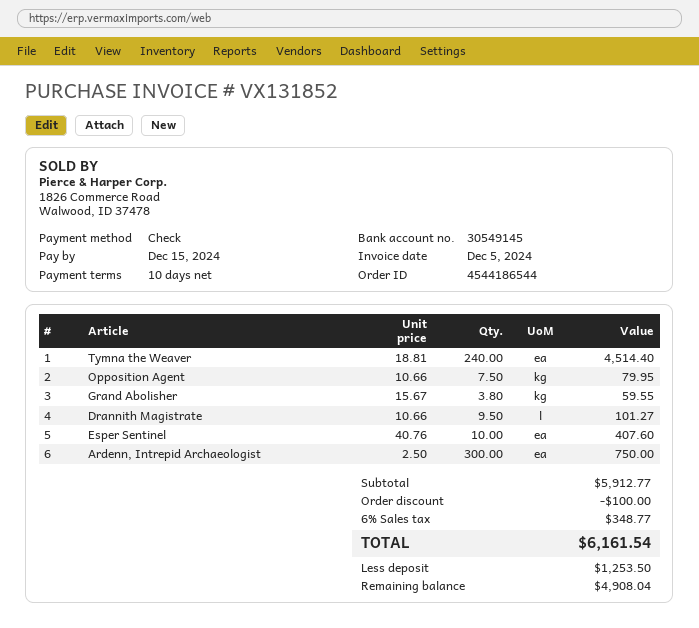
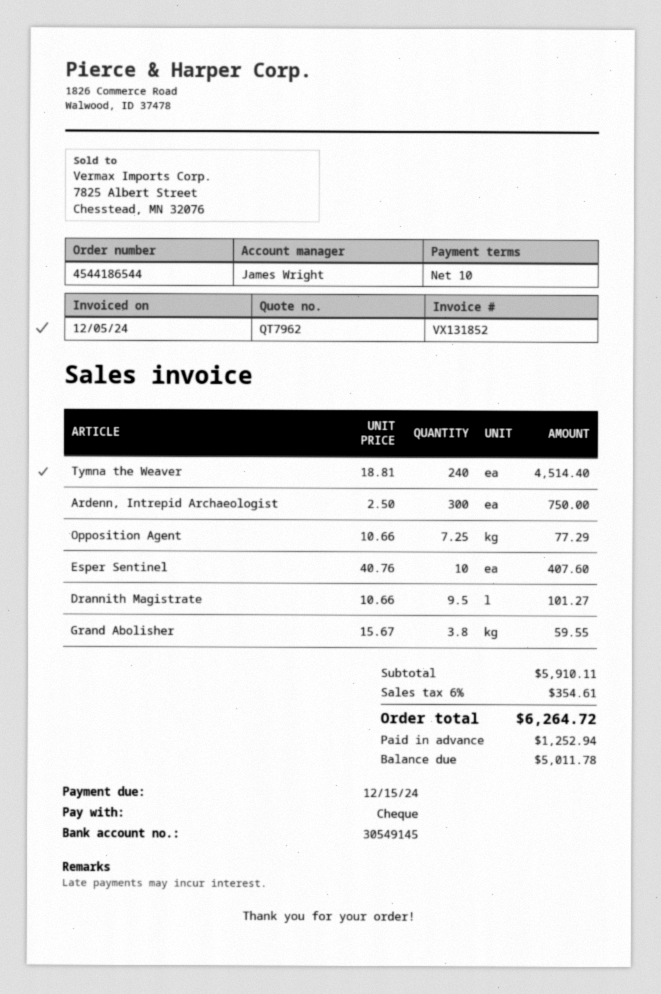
Opposition Agent: 7.5 x 10.66 = 79.95 -> 7.25 x 10.66 = 77.29
subtotal: 5912.77 -> 5910.11
discount: 100.00 -> none
tax: 6% = 348.77 -> 6% = 354.61
total: 6161.54 -> 6264.72
deposit: 1253.50 -> 1252.94
balance: 4908.04 -> 5011.78

